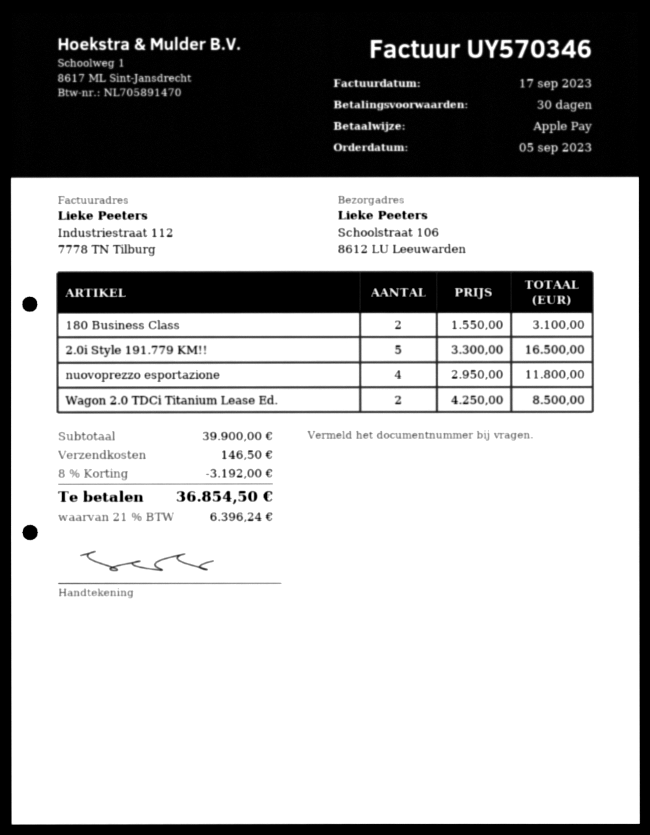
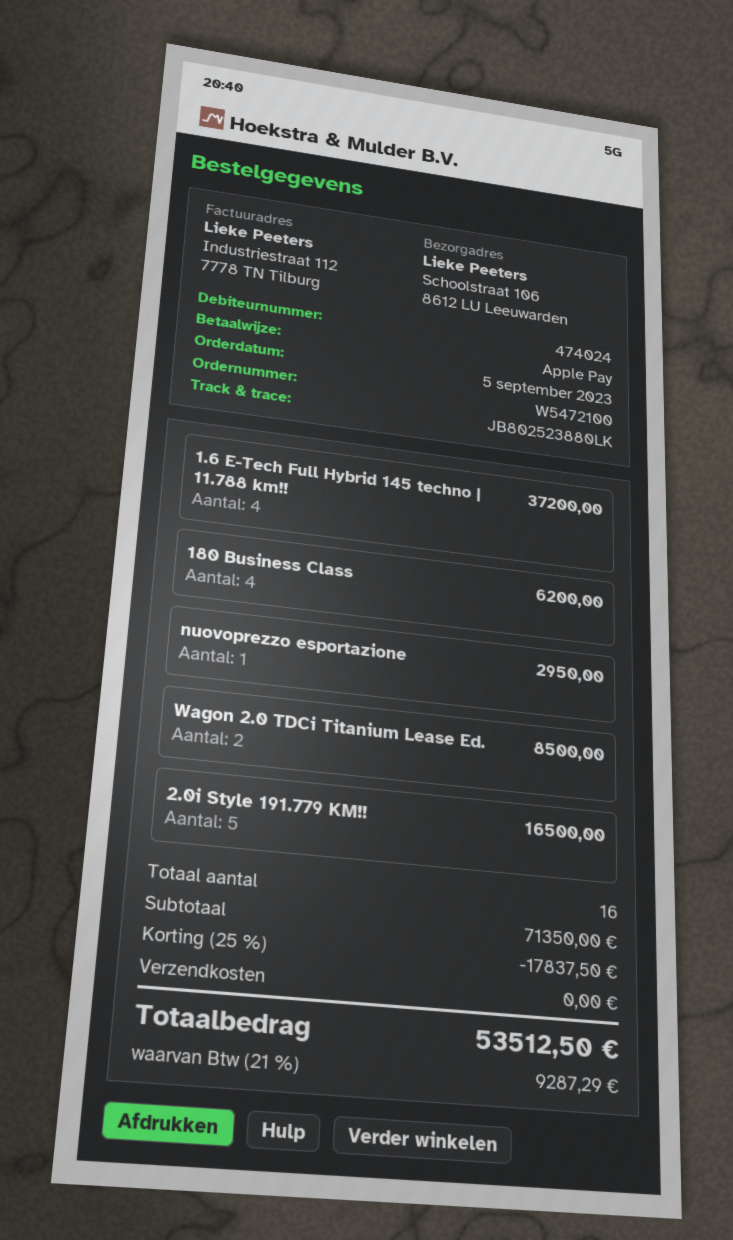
180 Business Class: 2 for 3100.00 -> 4 for 6200.00
nuovoprezzo esportazione: 4 for 11800.00 -> 1 for 2950.00
1.6 E-Tech Full Hybrid 145 techno | 11.788 km!!: none -> 4 for 37200.00
subtotal: 39900.00 -> 71350.00
discount: 8% = 3192.00 -> 25% = 17837.50
shipping: 146.50 -> 0.00
tax: 21% = 6396.24 -> 21% = 9287.29
total: 36854.50 -> 53512.50

